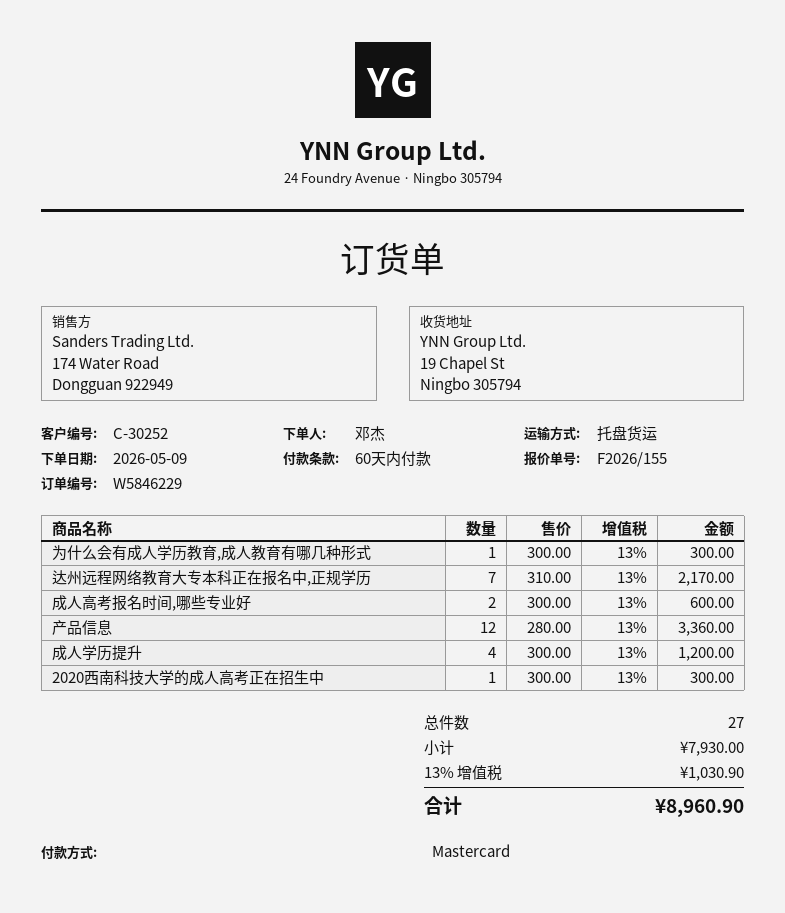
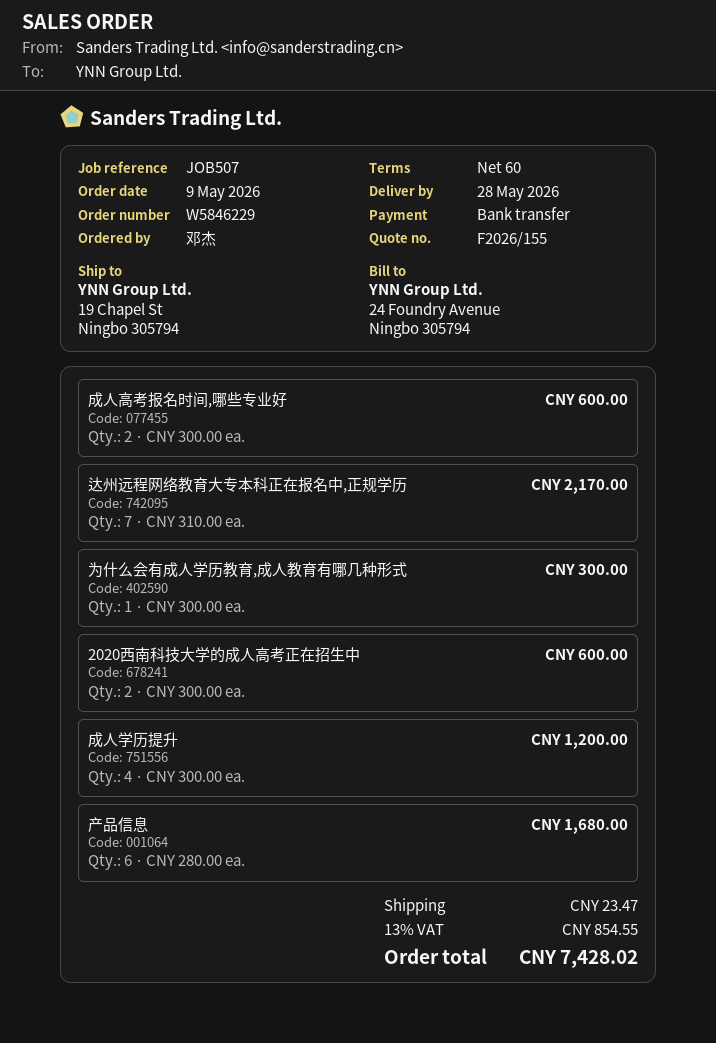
payment method: Mastercard -> bank transfer
产品信息: 12 x 280.00 = 3360.00 -> 6 x 280.00 = 1680.00
2020西南科技大学的成人高考正在招生中: 1 x 300.00 = 300.00 -> 2 x 300.00 = 600.00
shipping: none -> 23.47
tax: 13% = 1030.90 -> 13% = 854.55
total: 8960.90 -> 7428.02

